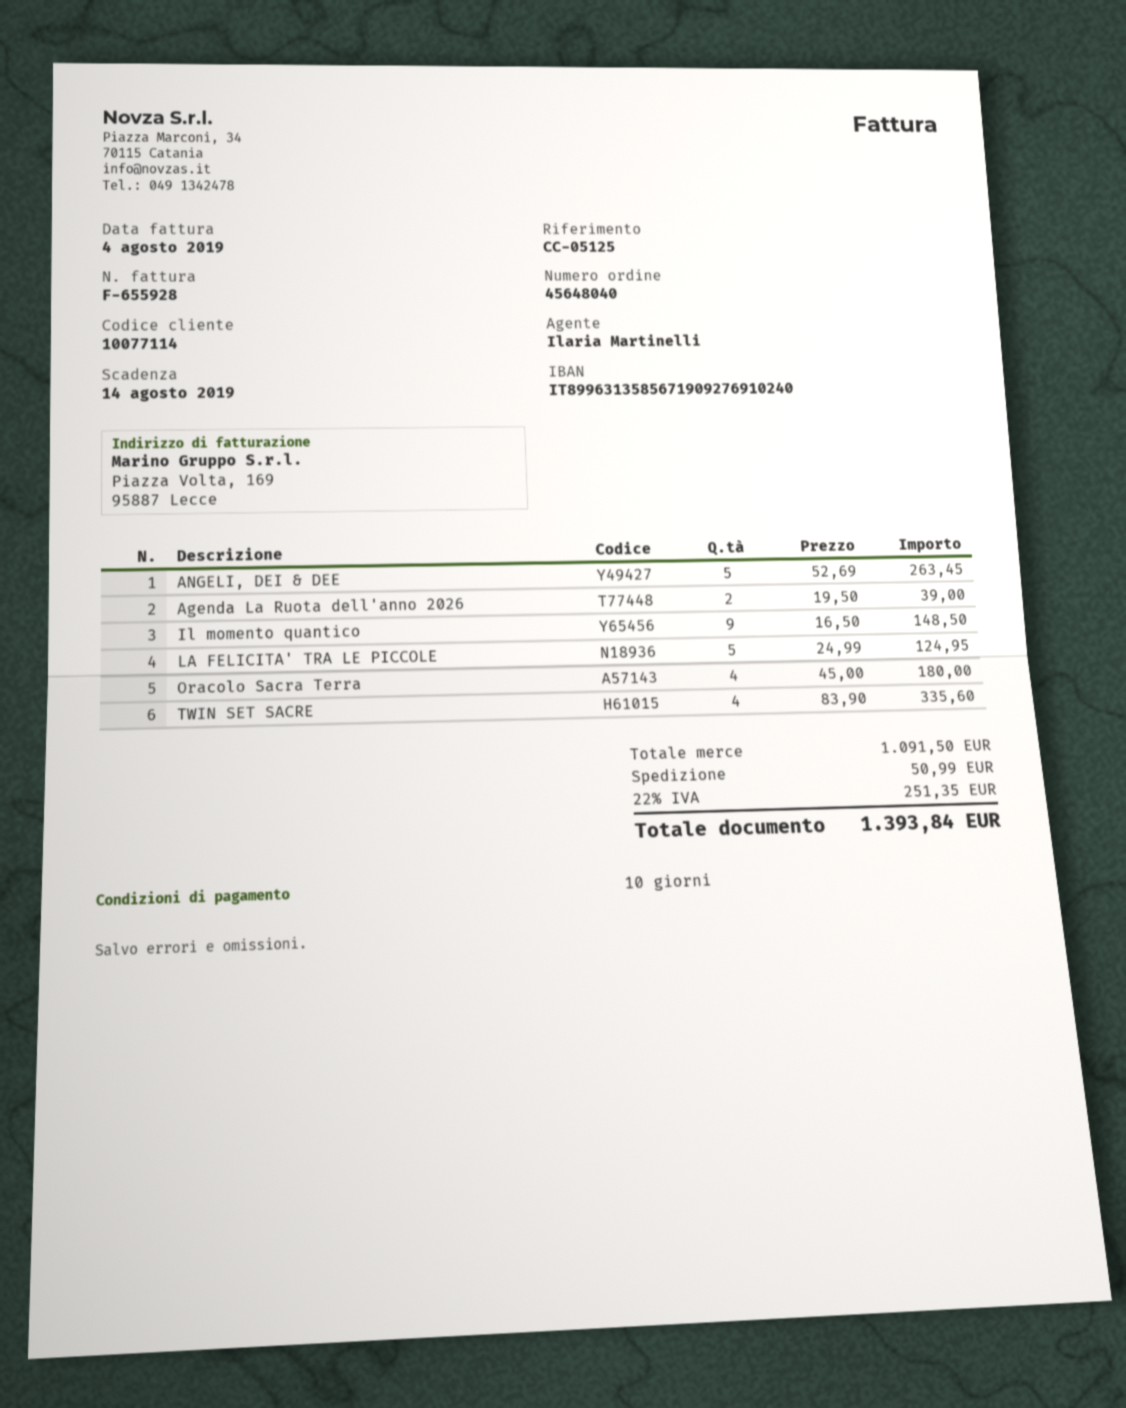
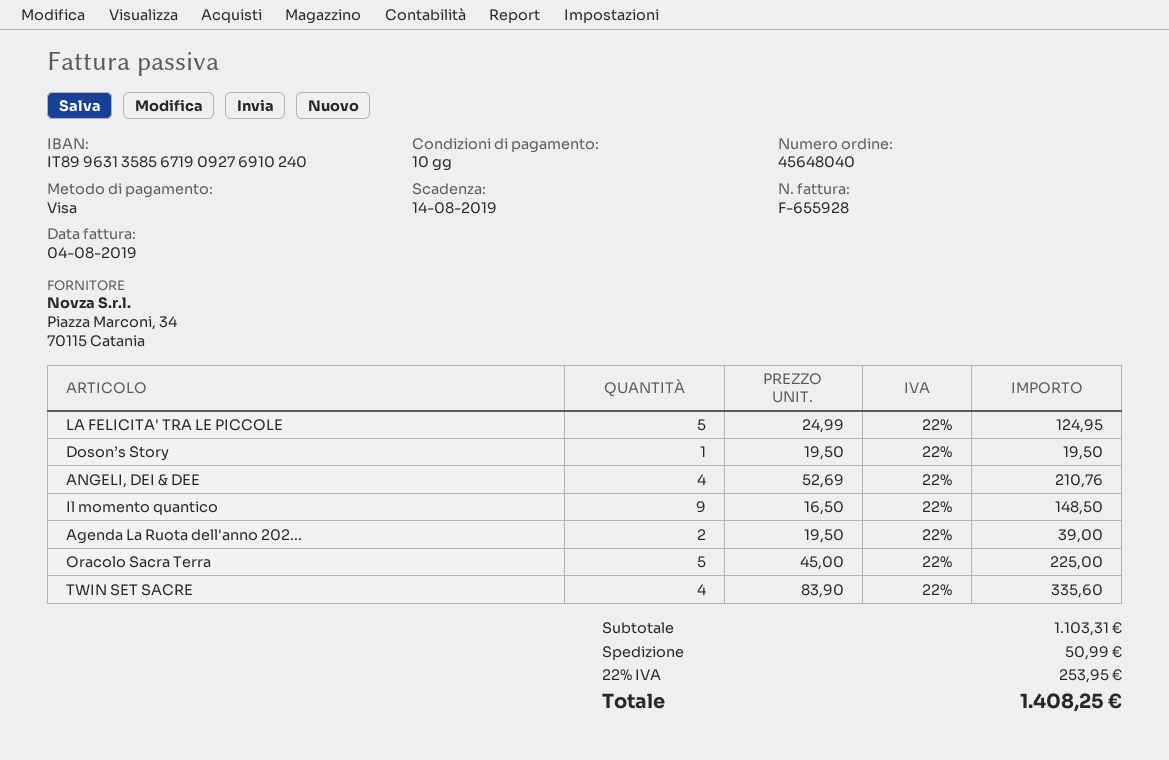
ANGELI, DEI & DEE: 5 x 52.69 = 263.45 -> 4 x 52.69 = 210.76
Oracolo Sacra Terra: 4 x 45.00 = 180.00 -> 5 x 45.00 = 225.00
Doson’s Story: none -> 1 x 19.50 = 19.50
subtotal: 1091.50 -> 1103.31
tax: 22% = 251.35 -> 22% = 253.95
total: 1393.84 -> 1408.25

